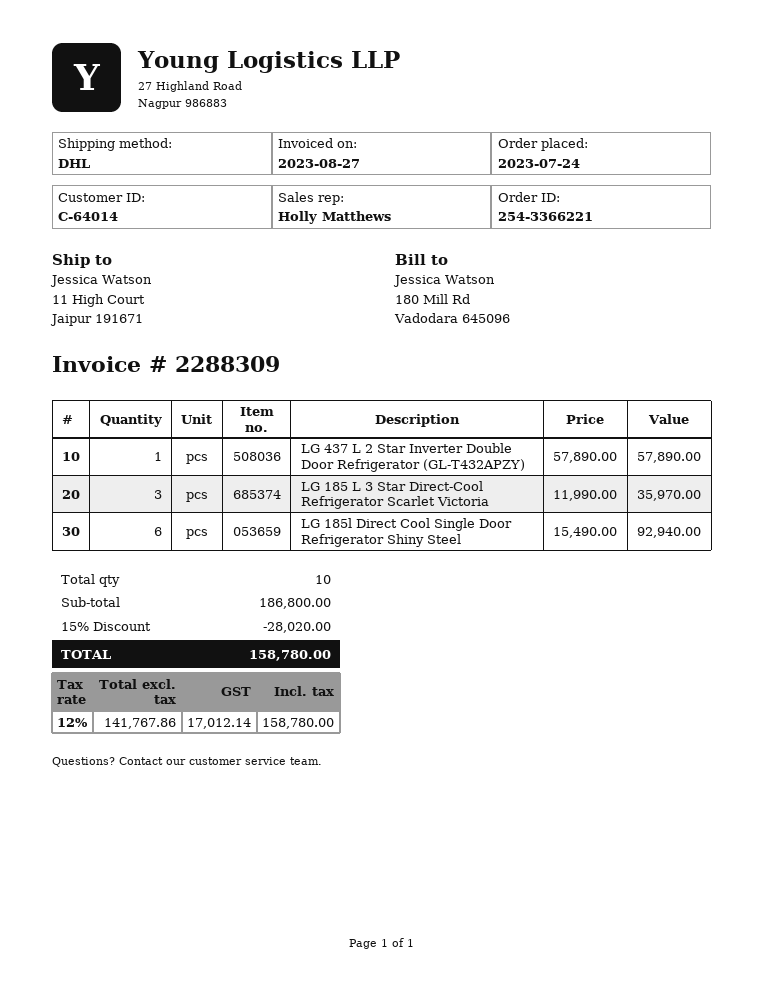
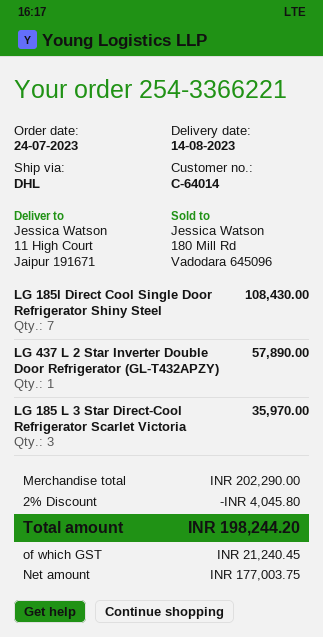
LG 185l Direct Cool Single Door Refrigerator Shiny Steel: 6 for 92940.00 -> 7 for 108430.00
subtotal: 186800.00 -> 202290.00
discount: 15% = 28020.00 -> 2% = 4045.80
net: 141767.86 -> 177003.75
tax: 17012.14 -> 21240.45
total: 158780.00 -> 198244.20

